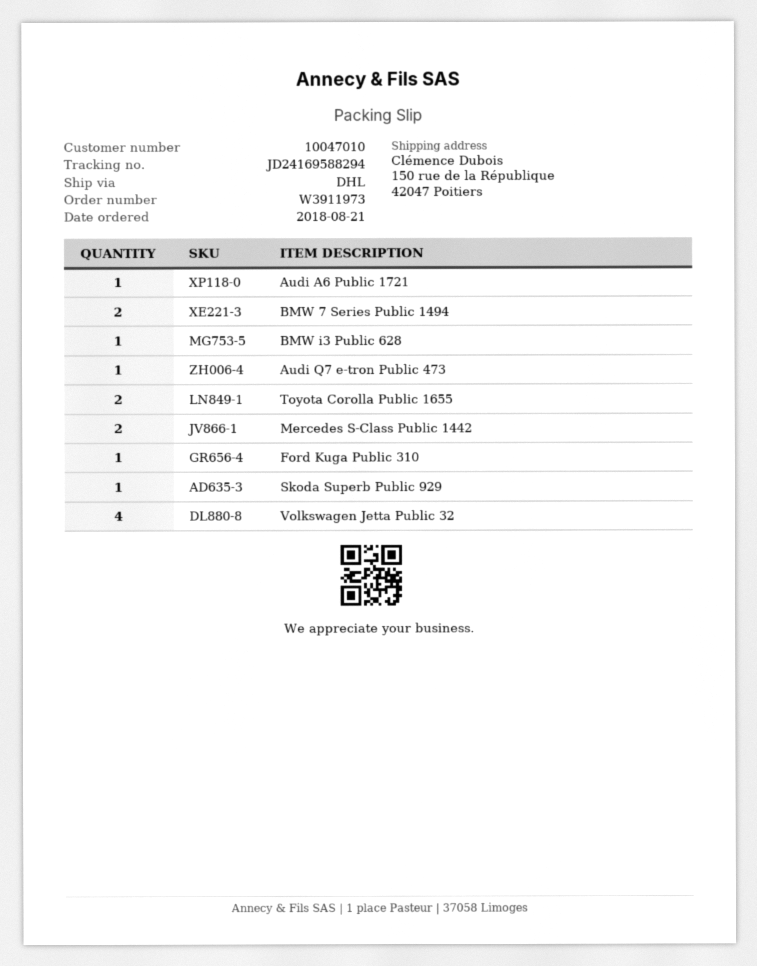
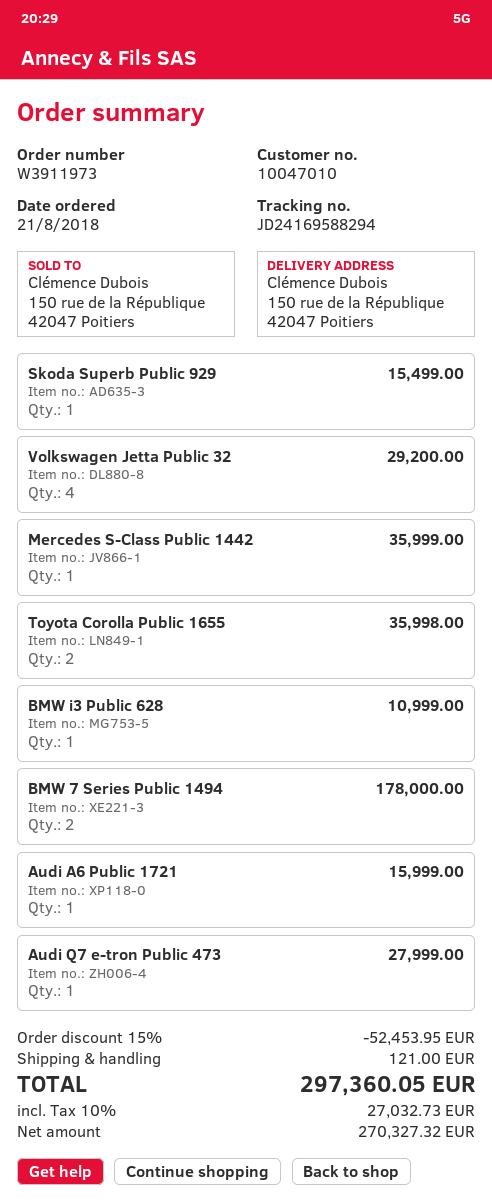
Mercedes S-Class Public 1442: 2 -> 1
Ford Kuga Public 310: 1 -> none

